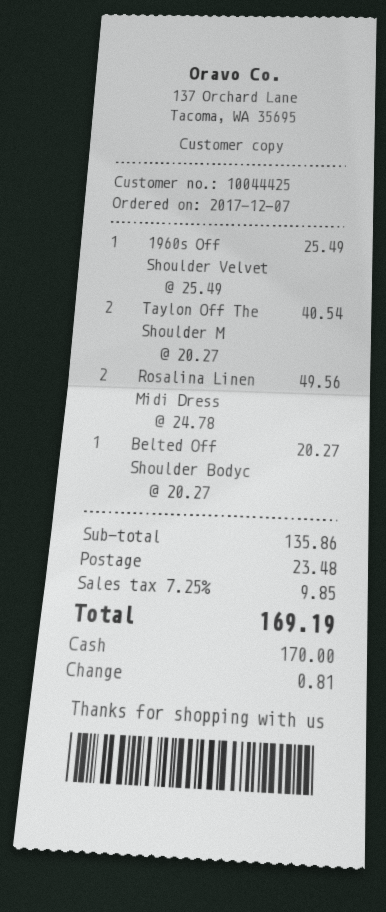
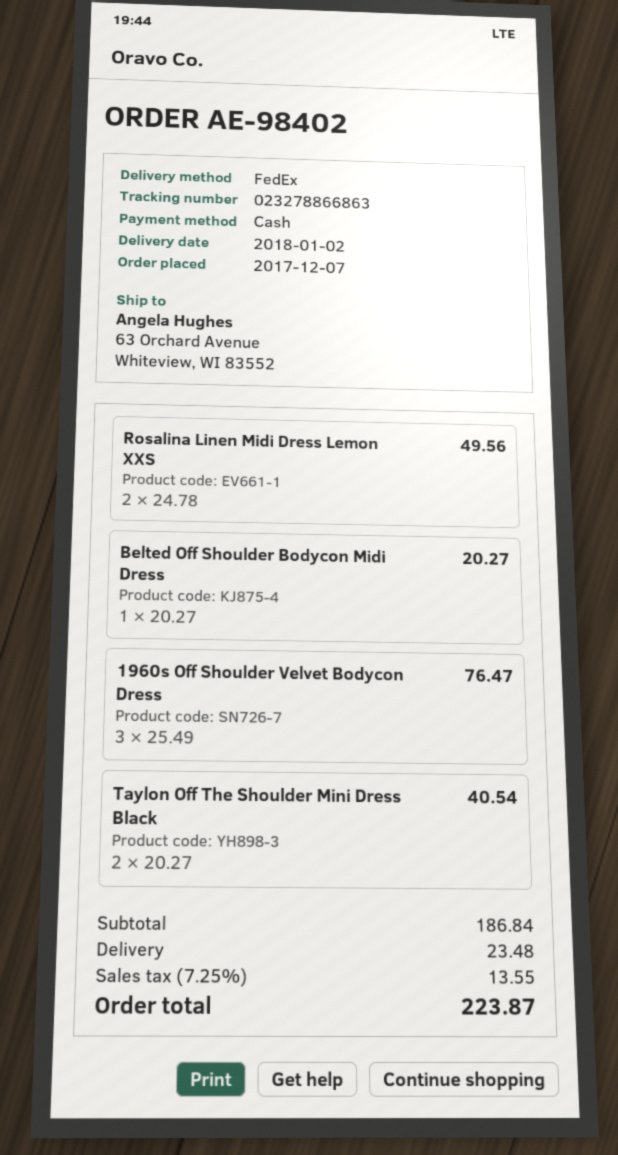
1960s Off Shoulder Velvet: 1 x 25.49 = 25.49 -> 3 x 25.49 = 76.47
subtotal: 135.86 -> 186.84
tax: 7.25% = 9.85 -> 7.25% = 13.55
total: 169.19 -> 223.87

